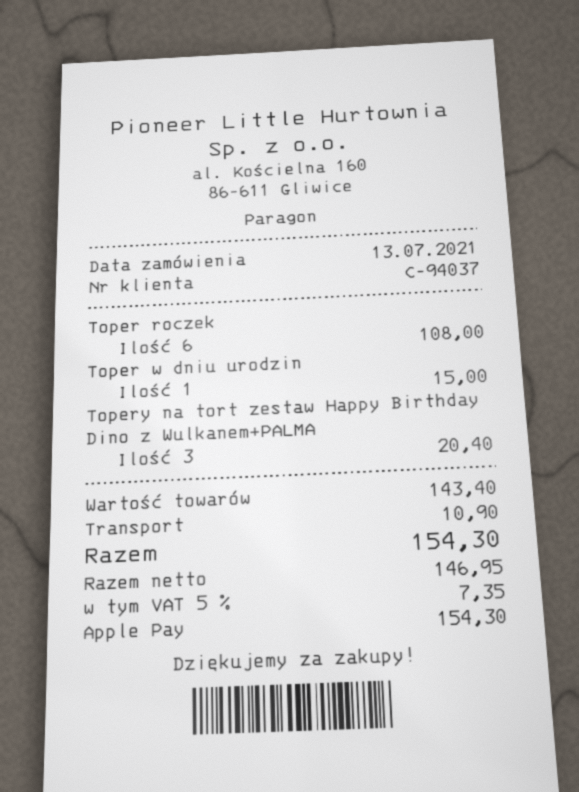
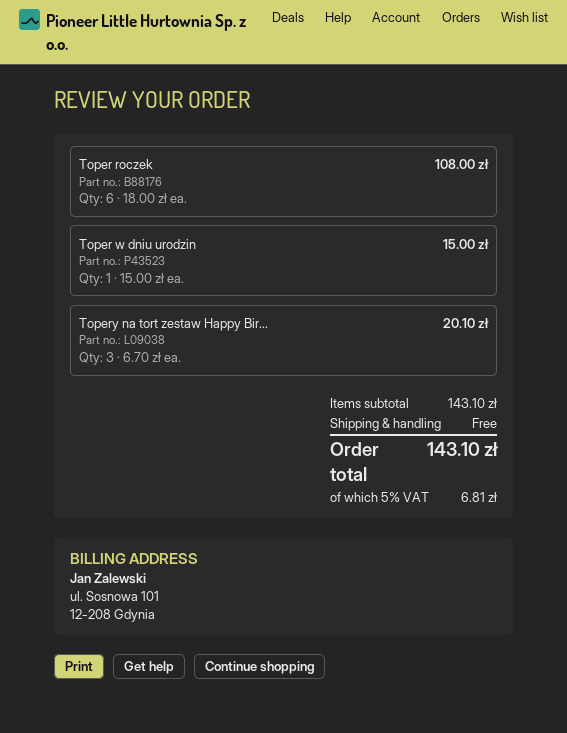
Topery na tort zestaw Happy Birthday Dino z Wulkanem+PALMA: 3 for 20.40 -> 3 for 20.10
subtotal: 143.40 -> 143.10
shipping: 10.90 -> 0.00
tax: 5% = 7.35 -> 5% = 6.81
total: 154.30 -> 143.10

